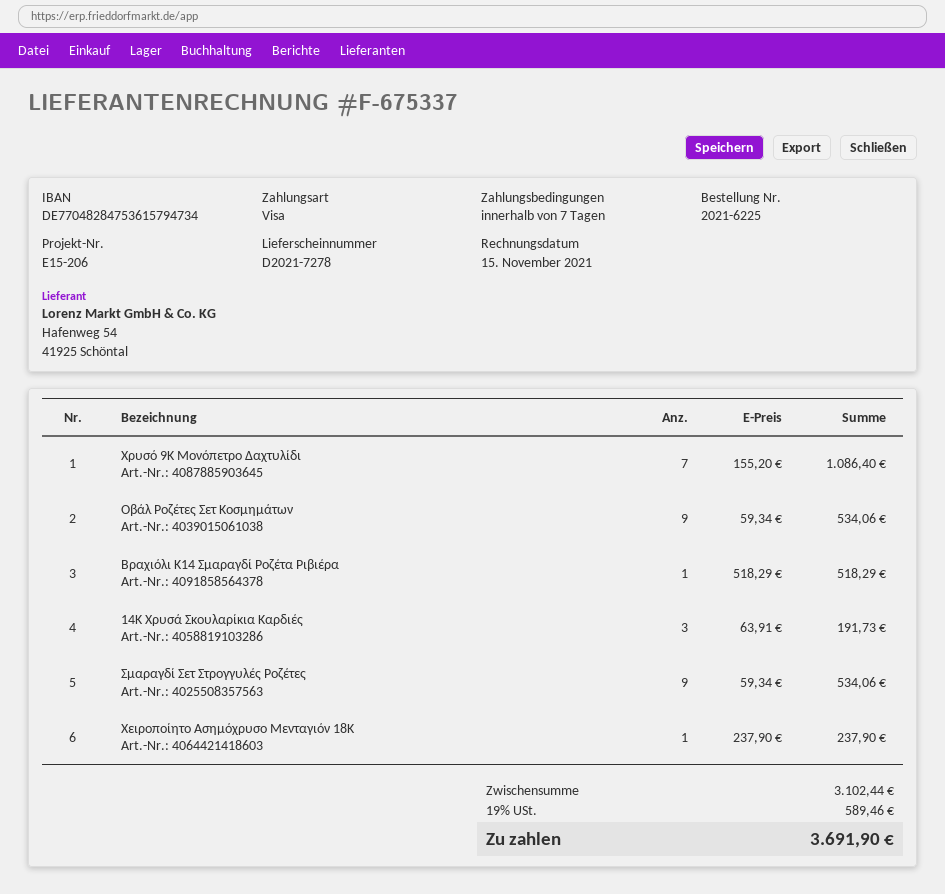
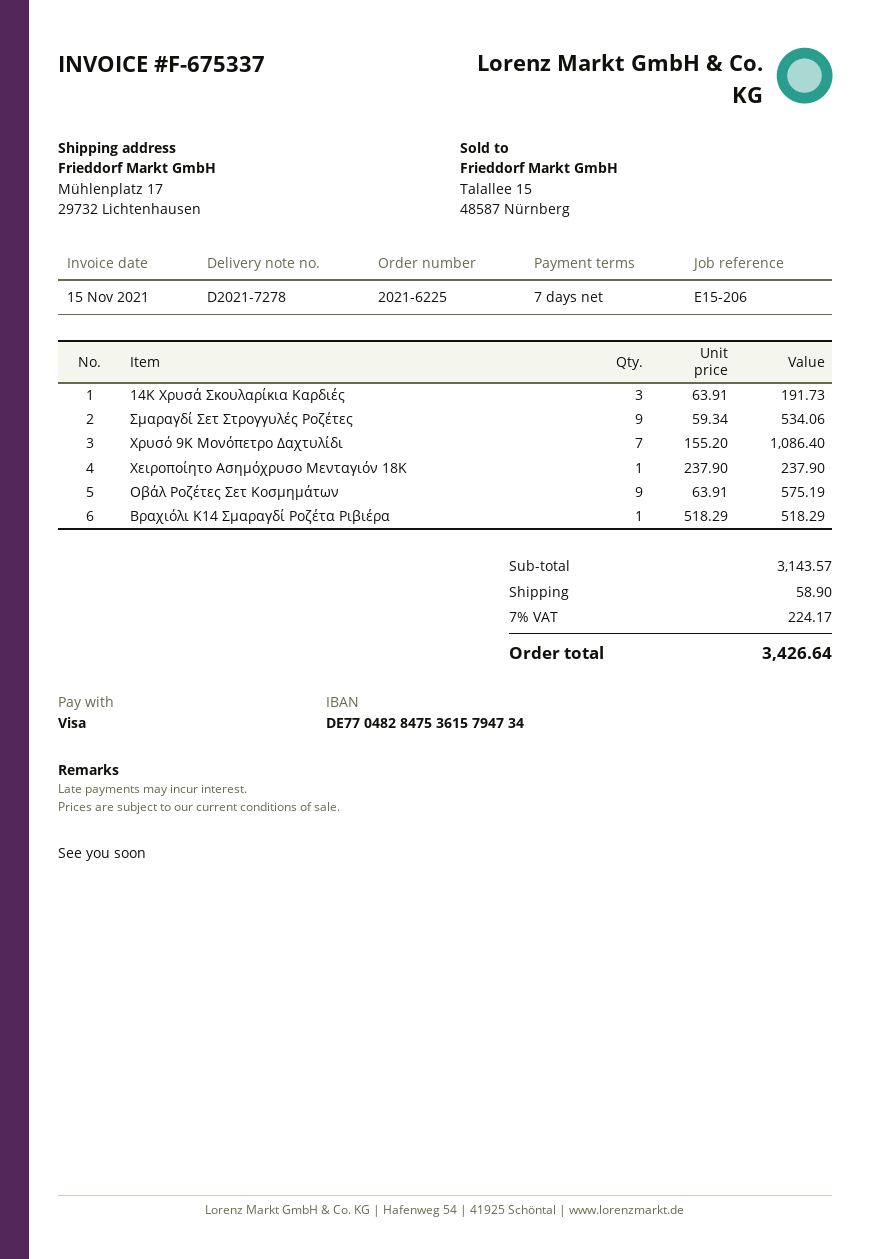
Οβάλ Ροζέτες Σετ Κοσμημάτων: 9 x 59.34 = 534.06 -> 9 x 63.91 = 575.19
subtotal: 3102.44 -> 3143.57
shipping: none -> 58.90
tax: 19% = 589.46 -> 7% = 224.17
total: 3691.90 -> 3426.64

